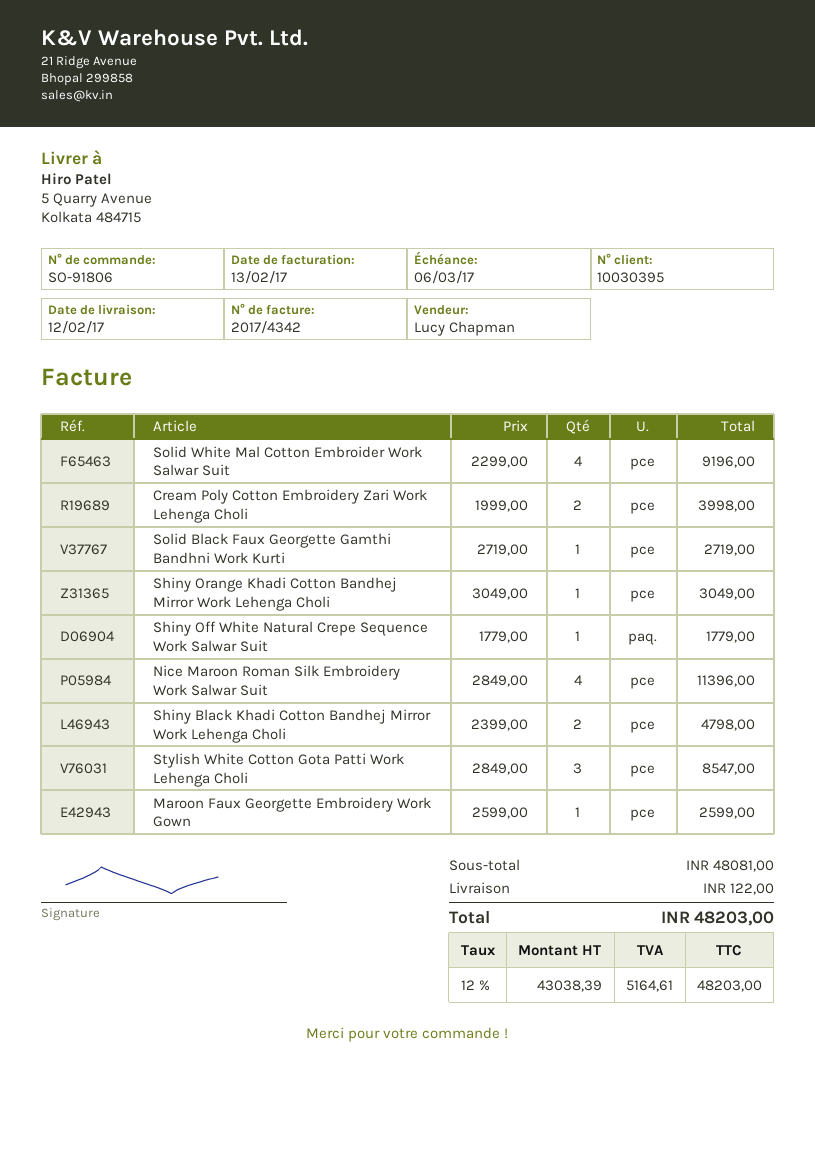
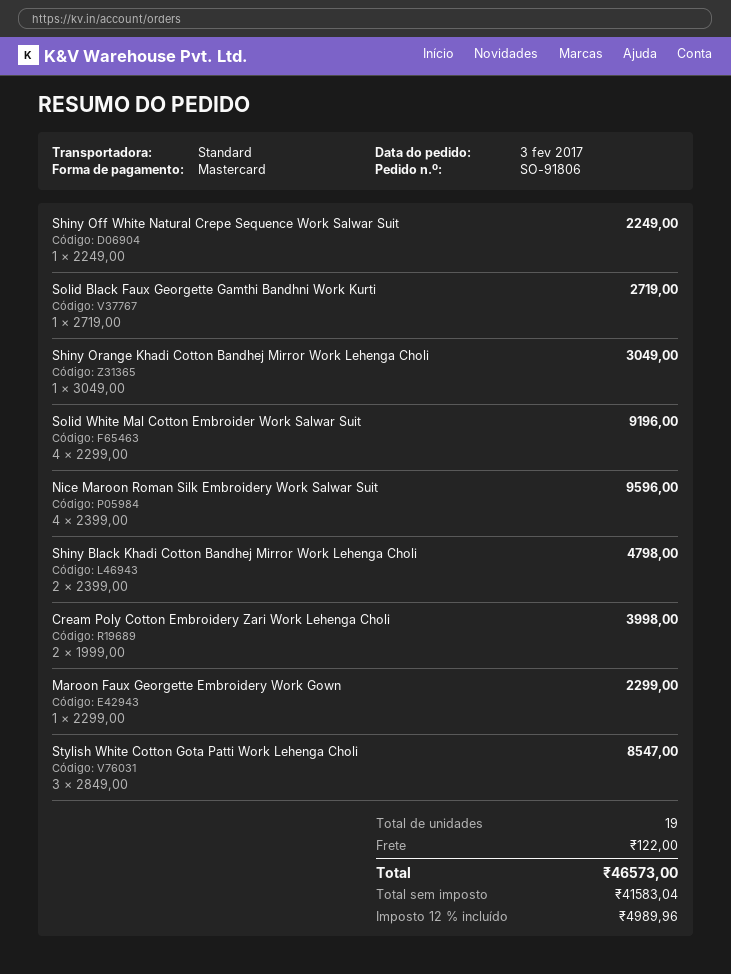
Shiny Off White Natural Crepe Sequence Work Salwar Suit: 1 x 1779.00 = 1779.00 -> 1 x 2249.00 = 2249.00
Nice Maroon Roman Silk Embroidery Work Salwar Suit: 4 x 2849.00 = 11396.00 -> 4 x 2399.00 = 9596.00
Maroon Faux Georgette Embroidery Work Gown: 1 x 2599.00 = 2599.00 -> 1 x 2299.00 = 2299.00
net: 43038.39 -> 41583.04
tax: 12% = 5164.61 -> 12% = 4989.96
total: 48203.00 -> 46573.00

